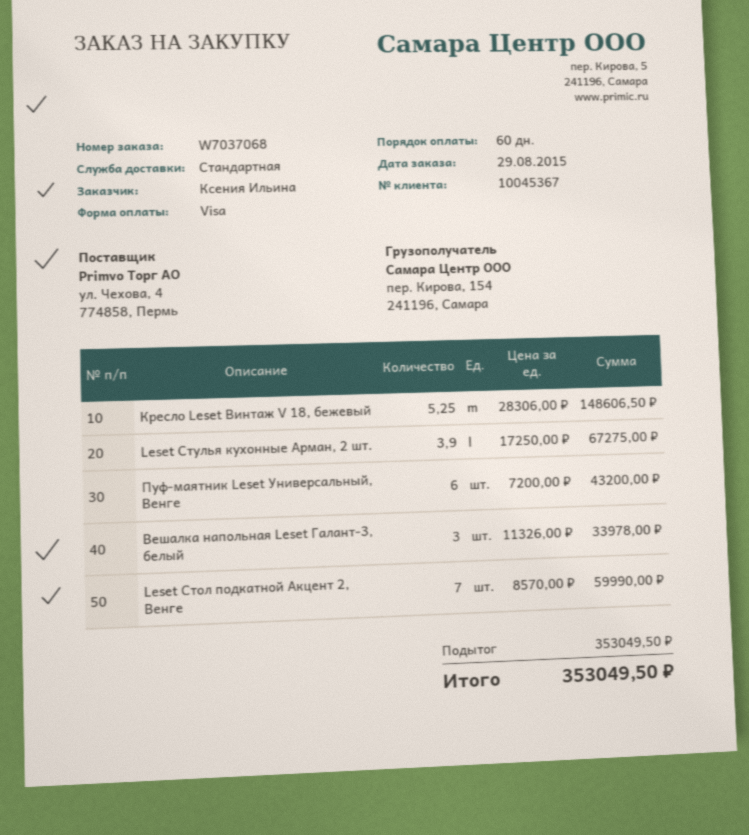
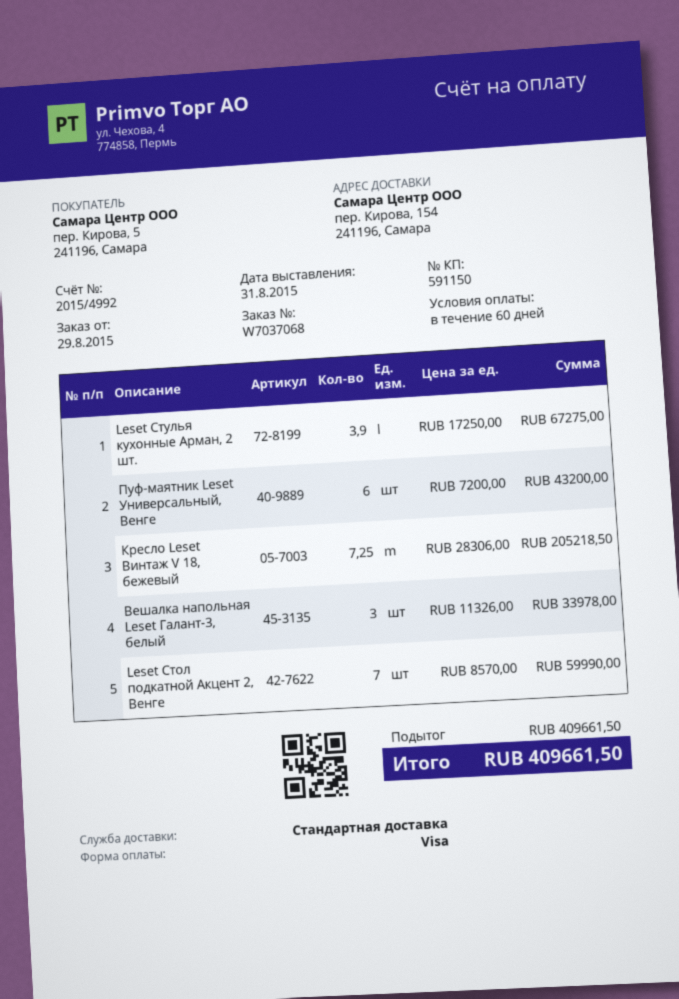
Кресло Leset Винтаж V 18, бежевый: 5.25 x 28306.00 = 148606.50 -> 7.25 x 28306.00 = 205218.50
subtotal: 353049.50 -> 409661.50
total: 353049.50 -> 409661.50

